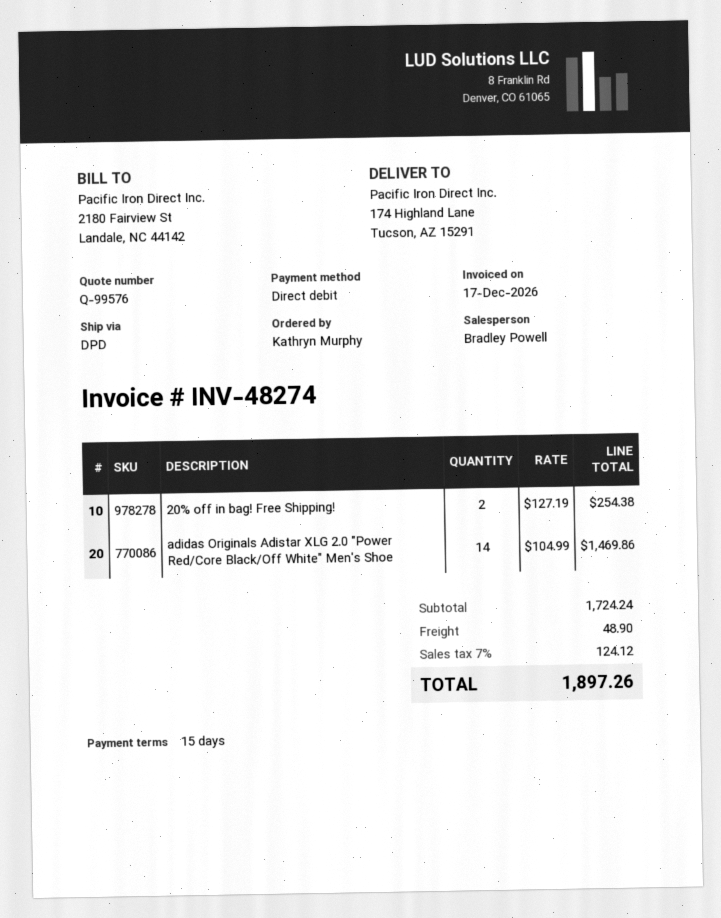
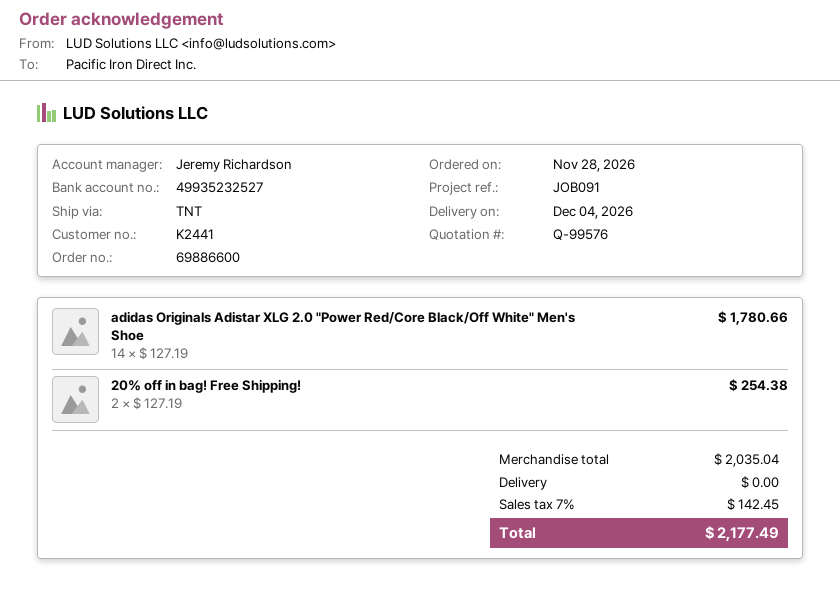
sales rep: Bradley Powell -> Jeremy Richardson
shipping method: DPD -> TNT
adidas Originals Adistar XLG 2.0 "Power Red/Core Black/Off White" Men's Shoe: 14 x 104.99 = 1469.86 -> 14 x 127.19 = 1780.66
subtotal: 1724.24 -> 2035.04
shipping: 48.90 -> 0.00
tax: 7% = 124.12 -> 7% = 142.45
total: 1897.26 -> 2177.49

